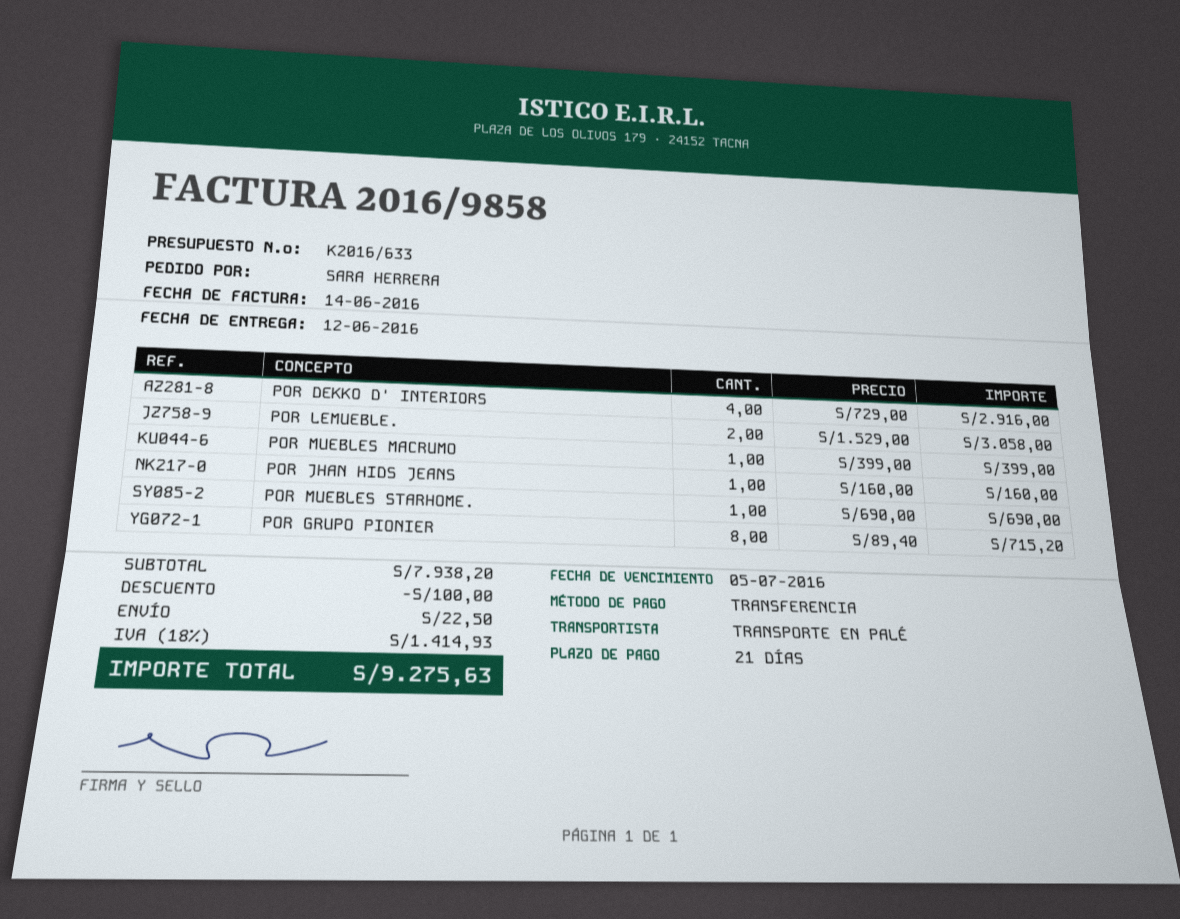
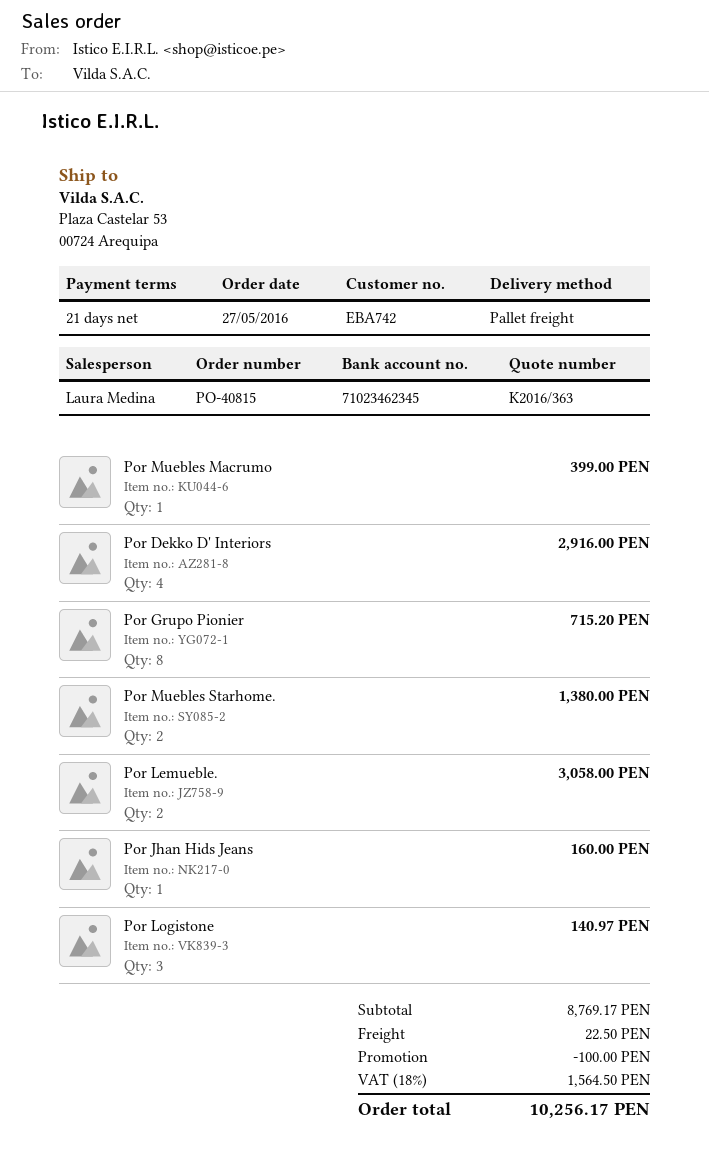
quote number: K2016/633 -> K2016/363
POR MUEBLES STARHOME.: 1 for 690.00 -> 2 for 1380.00
Por Logistone: none -> 3 for 140.97
subtotal: 7938.20 -> 8769.17
tax: 18% = 1414.93 -> 18% = 1564.50
total: 9275.63 -> 10256.17

